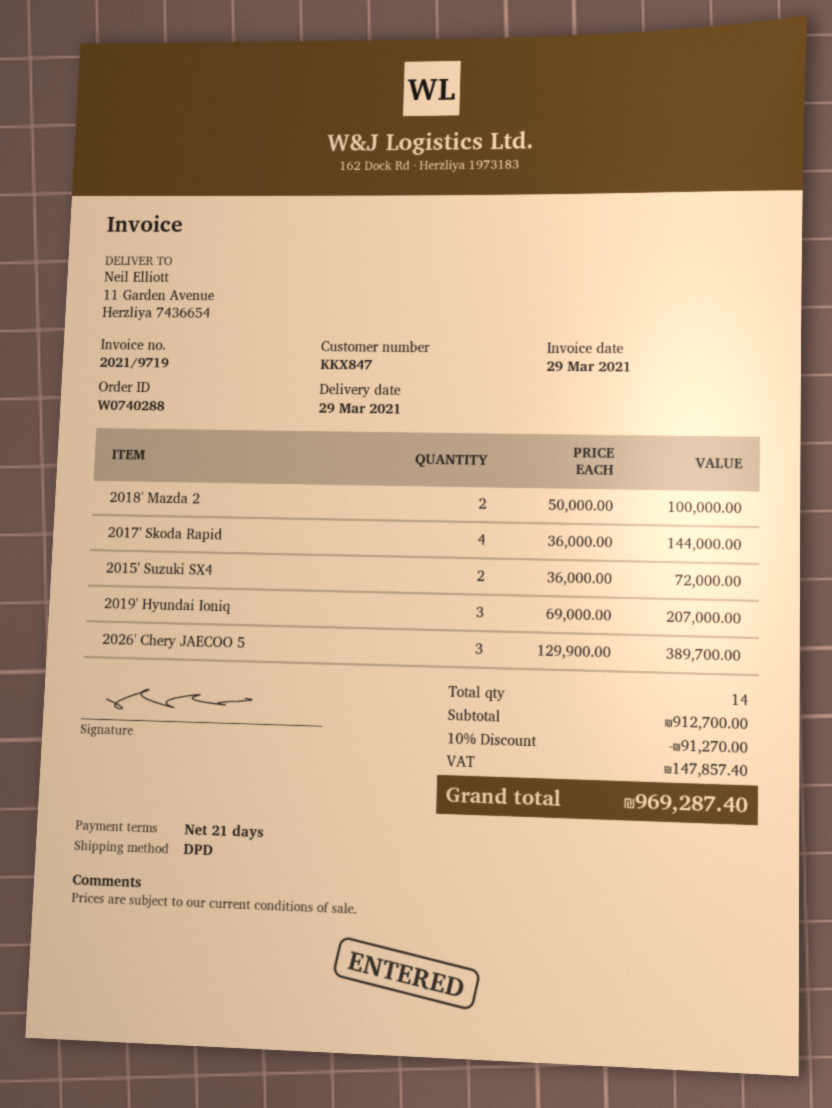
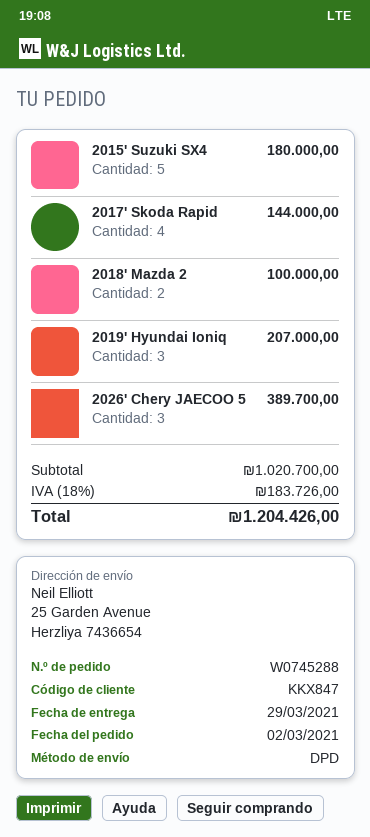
order number: W0740288 -> W0745288
ship to: 11 Garden Avenue, Herzliya 7436654 -> 25 Garden Avenue, Herzliya 7436654
2015' Suzuki SX4: 2 for 72000.00 -> 5 for 180000.00
subtotal: 912700.00 -> 1020700.00
discount: 10% = 91270.00 -> none
tax: 147857.40 -> 183726.00
total: 969287.40 -> 1204426.00

